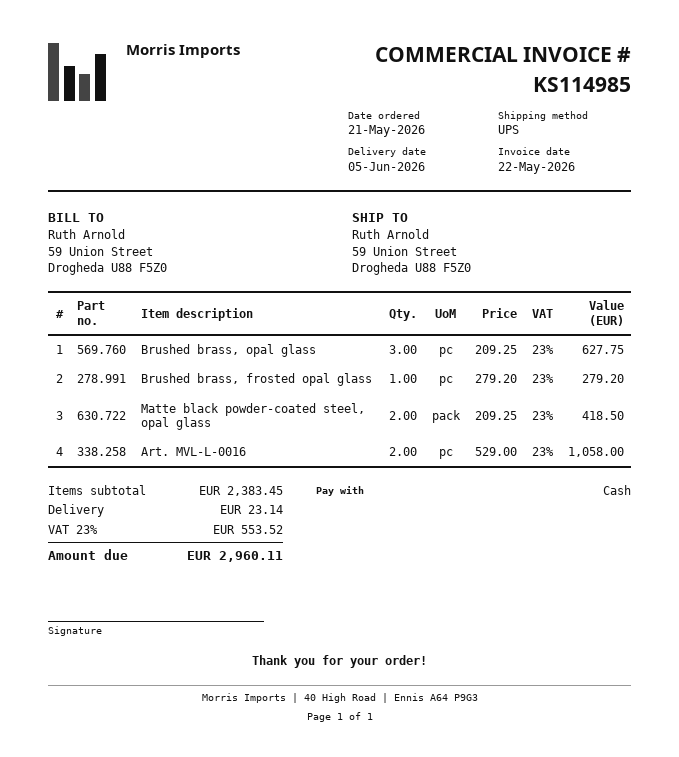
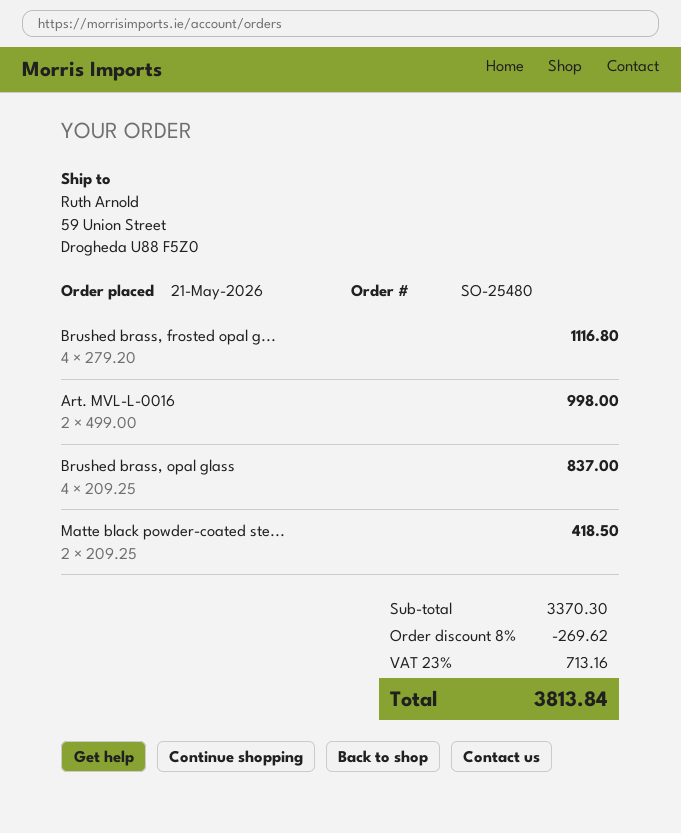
Brushed brass, opal glass: 3 x 209.25 = 627.75 -> 4 x 209.25 = 837.00
Brushed brass, frosted opal glass: 1 x 279.20 = 279.20 -> 4 x 279.20 = 1116.80
Art. MVL-L-0016: 2 x 529.00 = 1058.00 -> 2 x 499.00 = 998.00
subtotal: 2383.45 -> 3370.30
discount: none -> 8% = 269.62
shipping: 23.14 -> none
tax: 23% = 553.52 -> 23% = 713.16
total: 2960.11 -> 3813.84

